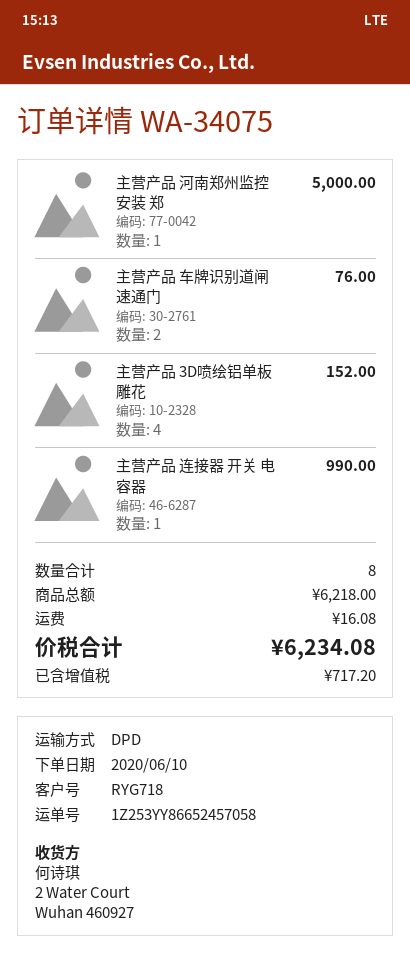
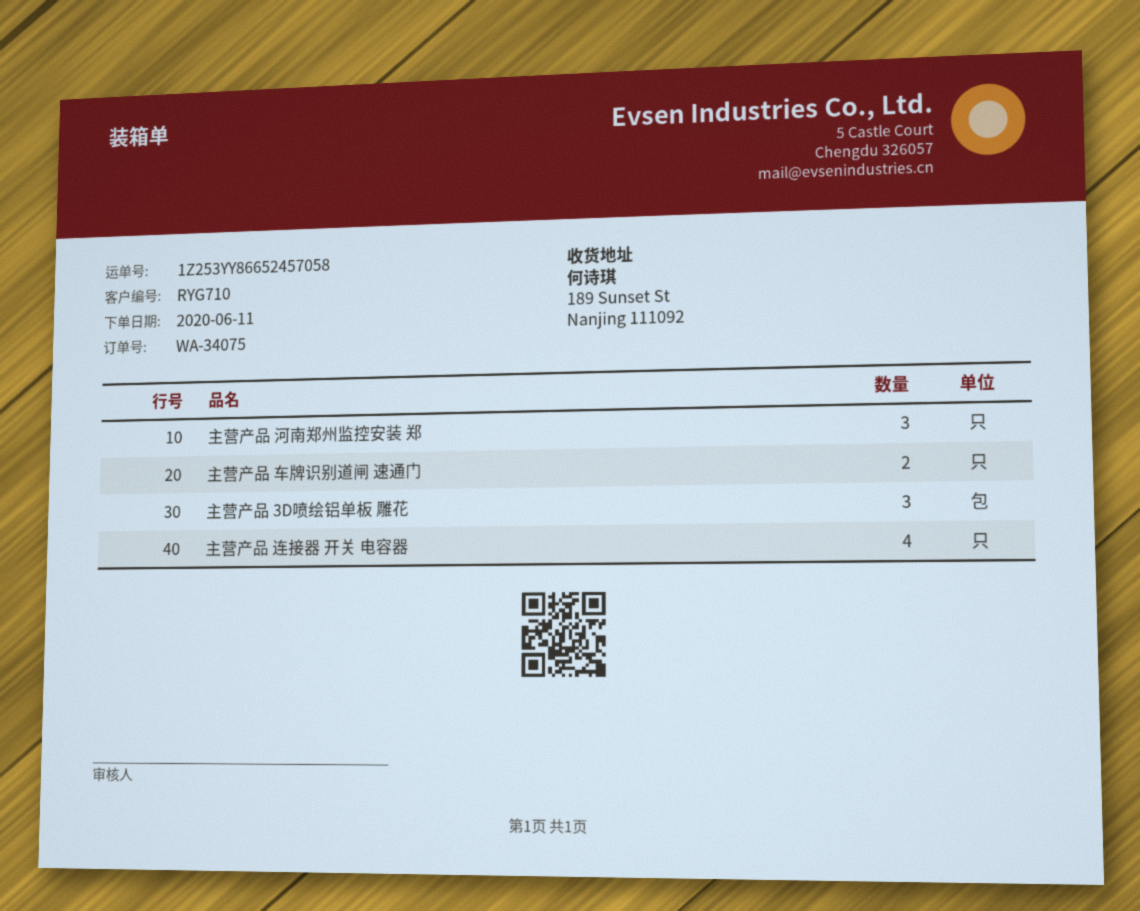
order date: 2020-06-10 -> 2020-06-11
customer number: RYG718 -> RYG710
ship to: 2 Water Court, Wuhan 460927 -> 189 Sunset St, Nanjing 111092
主营产品 河南郑州监控安装 郑: 1 -> 3
主营产品 3D喷绘铝单板 雕花: 4 -> 3
主营产品 连接器 开关 电容器: 1 -> 4

